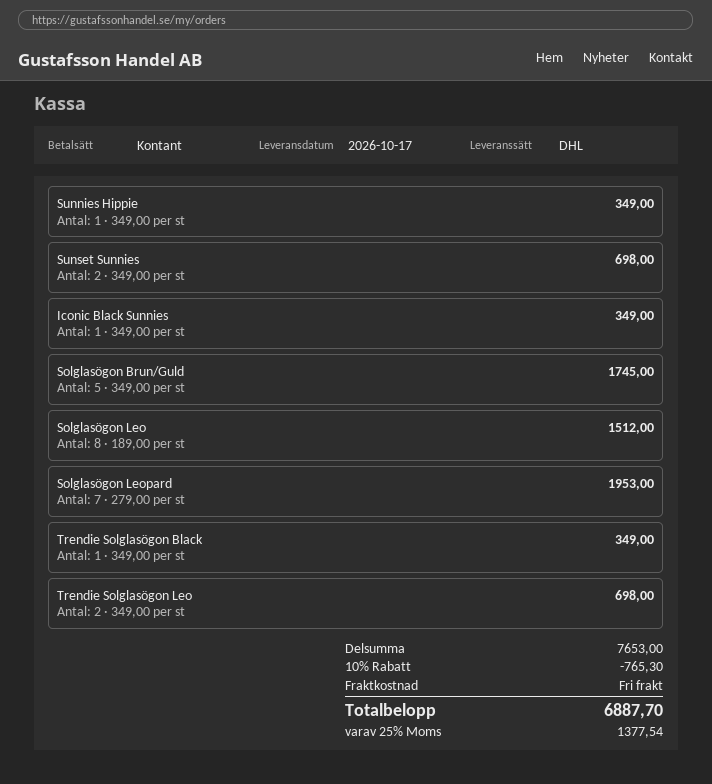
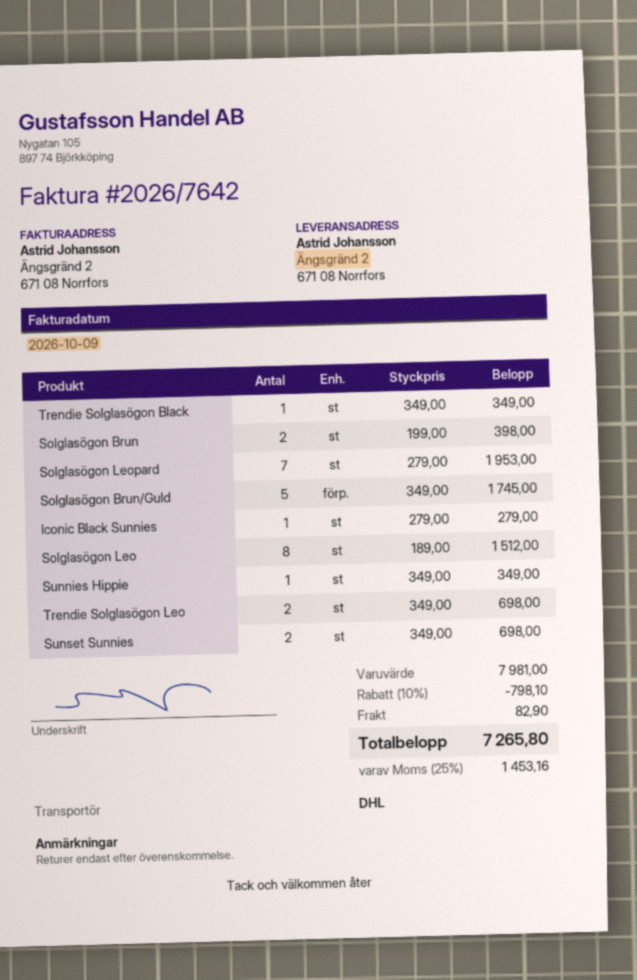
Iconic Black Sunnies: 1 x 349.00 = 349.00 -> 1 x 279.00 = 279.00
Solglasögon Brun: none -> 2 x 199.00 = 398.00
subtotal: 7653.00 -> 7981.00
discount: 10% = 765.30 -> 10% = 798.10
shipping: 0.00 -> 82.90
tax: 25% = 1377.54 -> 25% = 1453.16
total: 6887.70 -> 7265.80

